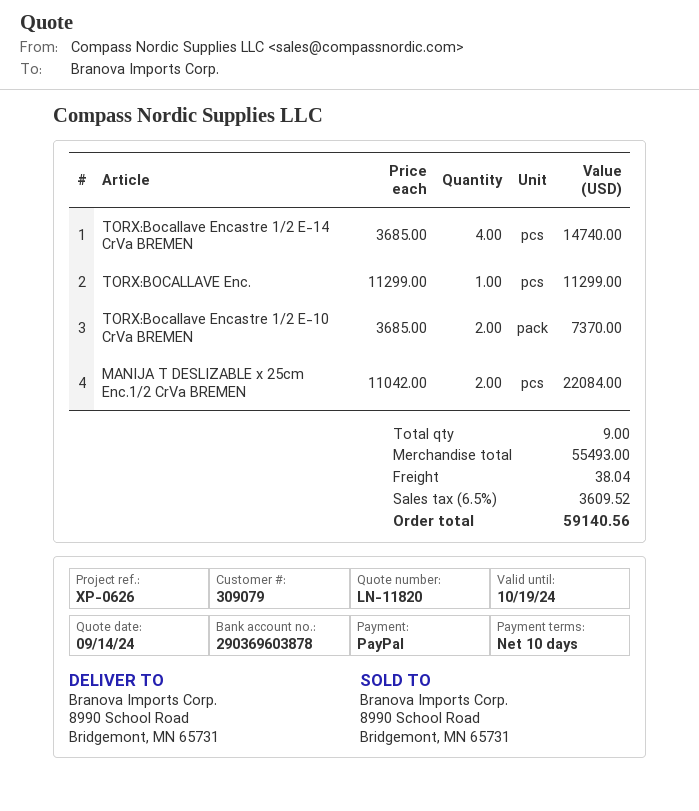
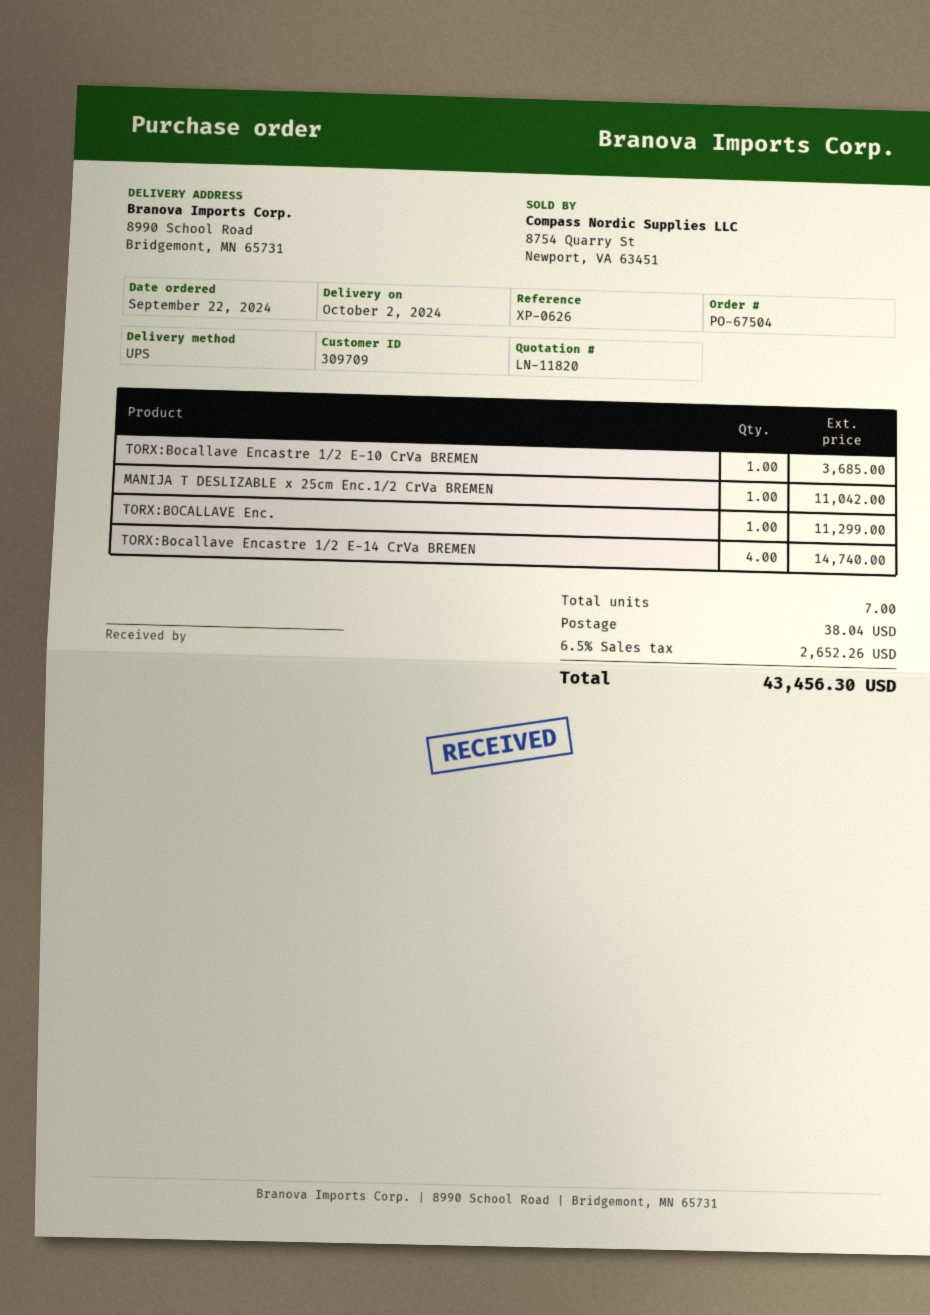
customer number: 309079 -> 309709
TORX:Bocallave Encastre 1/2 E-10 CrVa BREMEN: 2 for 7370.00 -> 1 for 3685.00
MANIJA T DESLIZABLE x 25cm Enc.1/2 CrVa BREMEN: 2 for 22084.00 -> 1 for 11042.00
total quantity: 9 -> 7
tax: 6.5% = 3609.52 -> 6.5% = 2652.26
total: 59140.56 -> 43456.30

